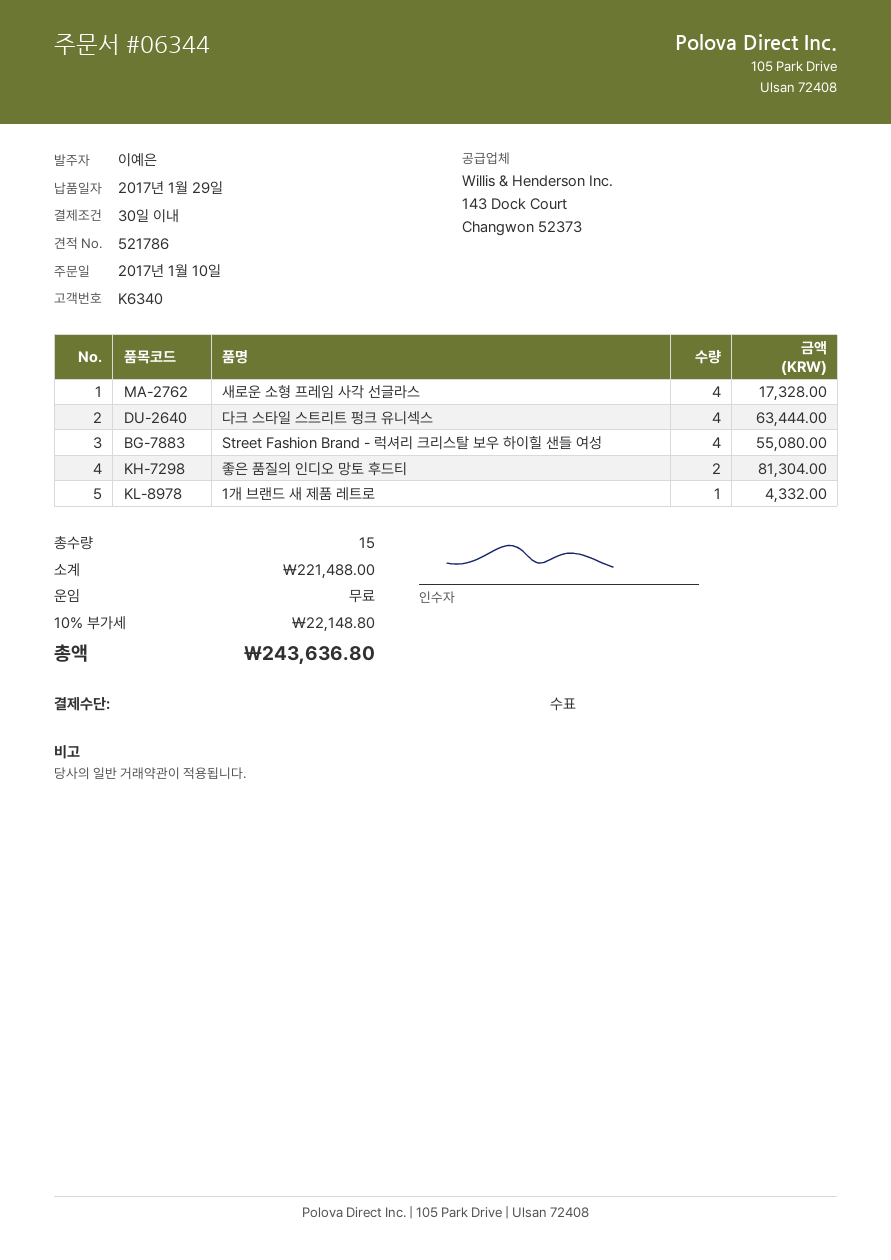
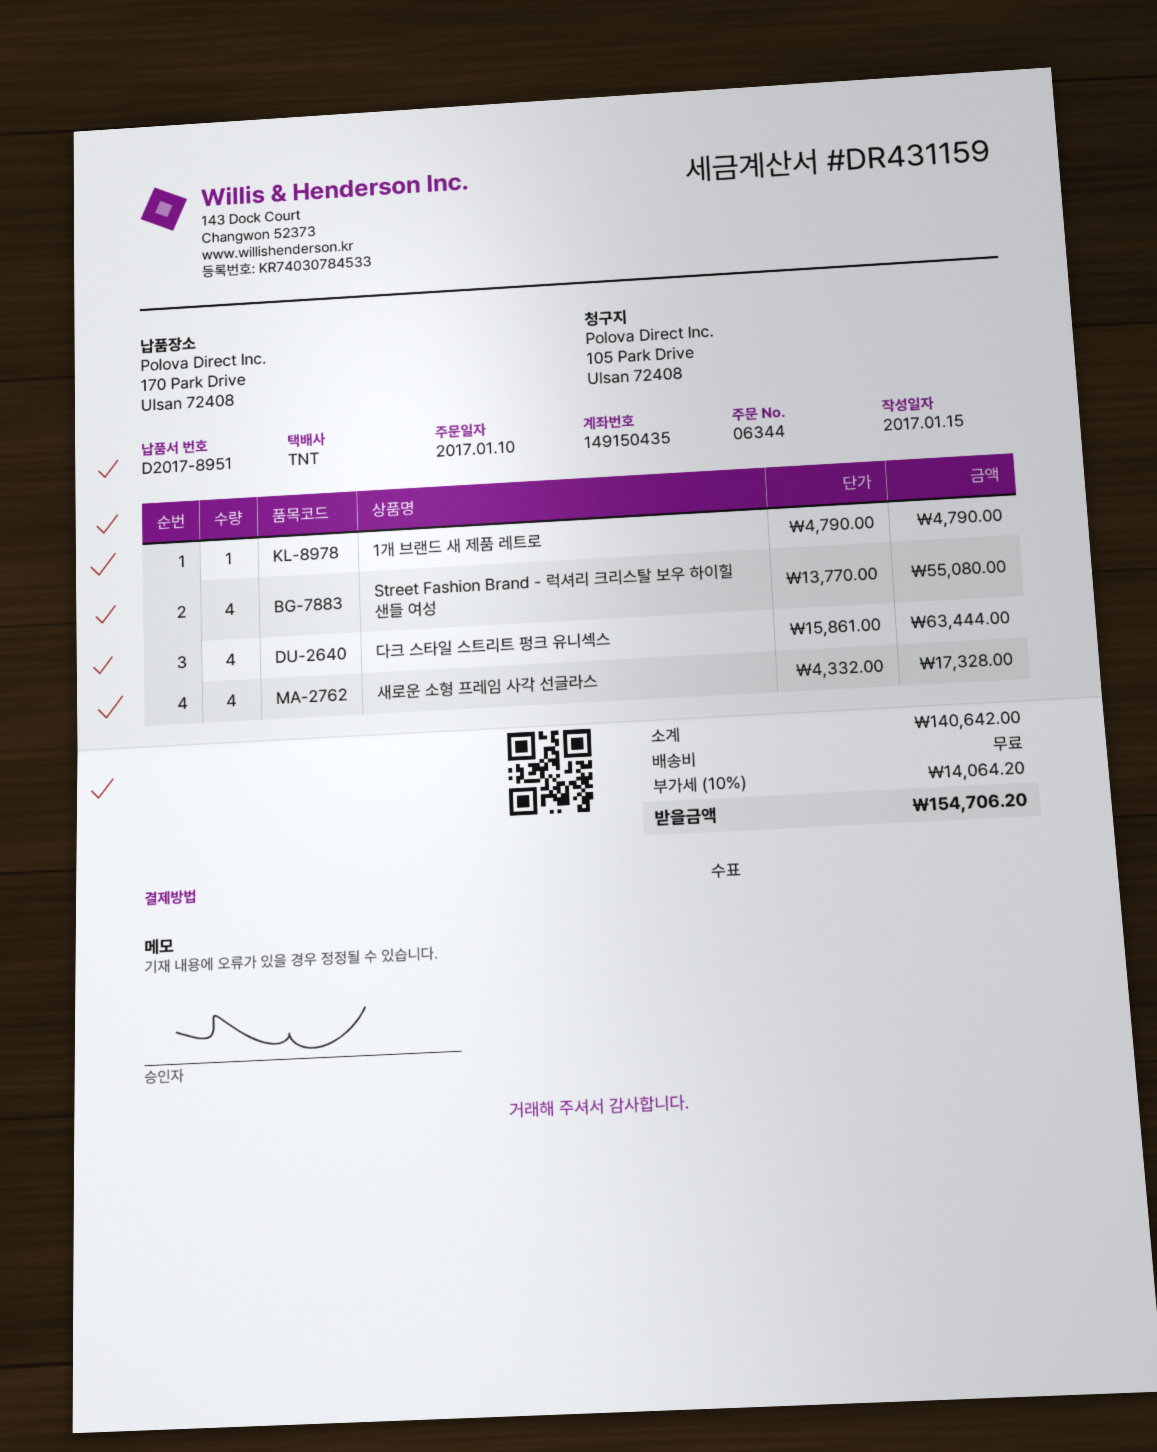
좋은 품질의 인디오 망토 후드티: 2 for 81304.00 -> none
1개 브랜드 새 제품 레트로: 1 for 4332.00 -> 1 for 4790.00
subtotal: 221488.00 -> 140642.00
tax: 10% = 22148.80 -> 10% = 14064.20
total: 243636.80 -> 154706.20

